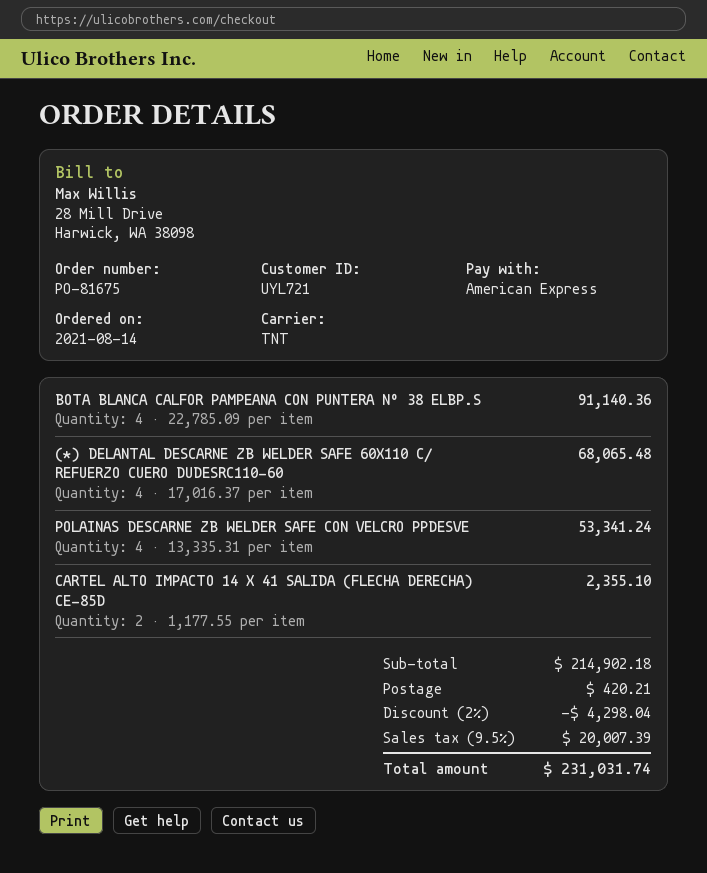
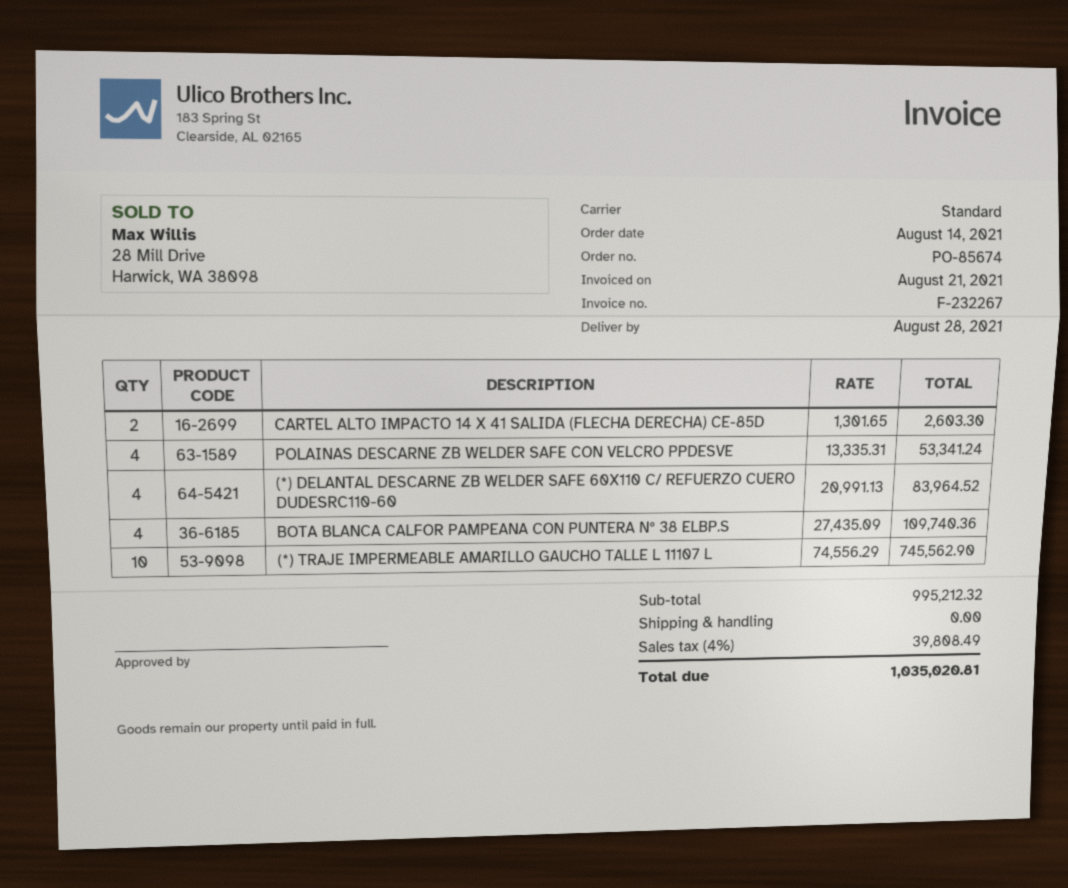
order number: PO-81675 -> PO-85674
shipping method: TNT -> standard
BOTA BLANCA CALFOR PAMPEANA CON PUNTERA Nº 38 ELBP.S: 4 x 22785.09 = 91140.36 -> 4 x 27435.09 = 109740.36
(*) DELANTAL DESCARNE ZB WELDER SAFE 60X110 C/ REFUERZO CUERO DUDESRC110-60: 4 x 17016.37 = 68065.48 -> 4 x 20991.13 = 83964.52
CARTEL ALTO IMPACTO 14 X 41 SALIDA (FLECHA DERECHA) CE-85D: 2 x 1177.55 = 2355.10 -> 2 x 1301.65 = 2603.30
(*) TRAJE IMPERMEABLE AMARILLO GAUCHO TALLE L 11107 L: none -> 10 x 74556.29 = 745562.90
subtotal: 214902.18 -> 995212.32
discount: 2% = 4298.04 -> none
shipping: 420.21 -> 0.00
tax: 9.5% = 20007.39 -> 4% = 39808.49
total: 231031.74 -> 1035020.81

